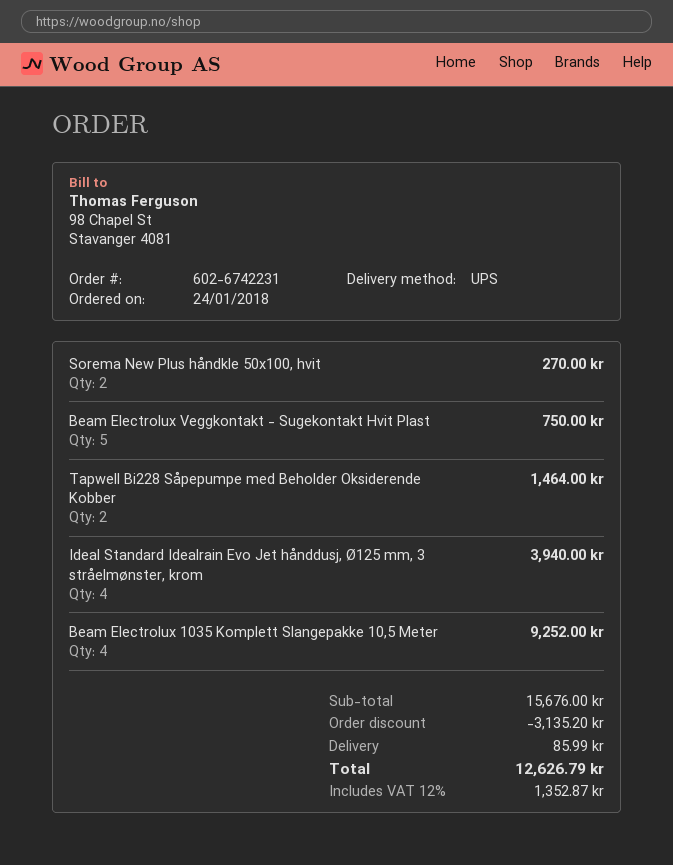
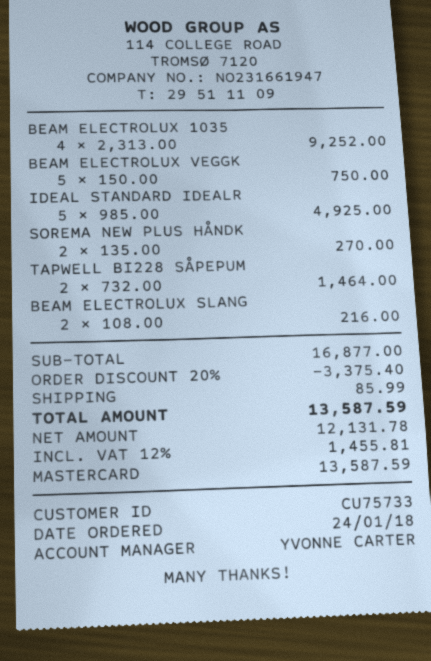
Ideal Standard Idealrain Evo Jet hånddusj, Ø125 mm, 3 stråelmønster, krom: 4 for 3940.00 -> 5 for 4925.00
BEAM ELECTROLUX SLANG: none -> 2 for 216.00
subtotal: 15676.00 -> 16877.00
discount: 3135.20 -> 3375.40
tax: 12% = 1352.87 -> 12% = 1455.81
total: 12626.79 -> 13587.59

